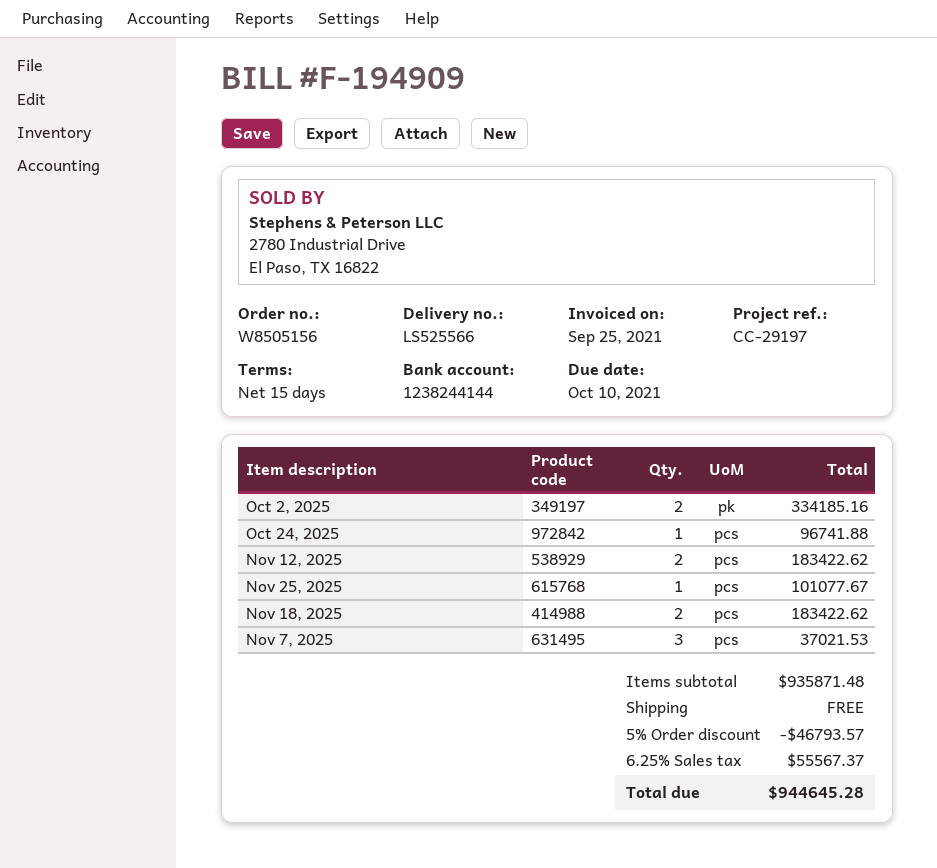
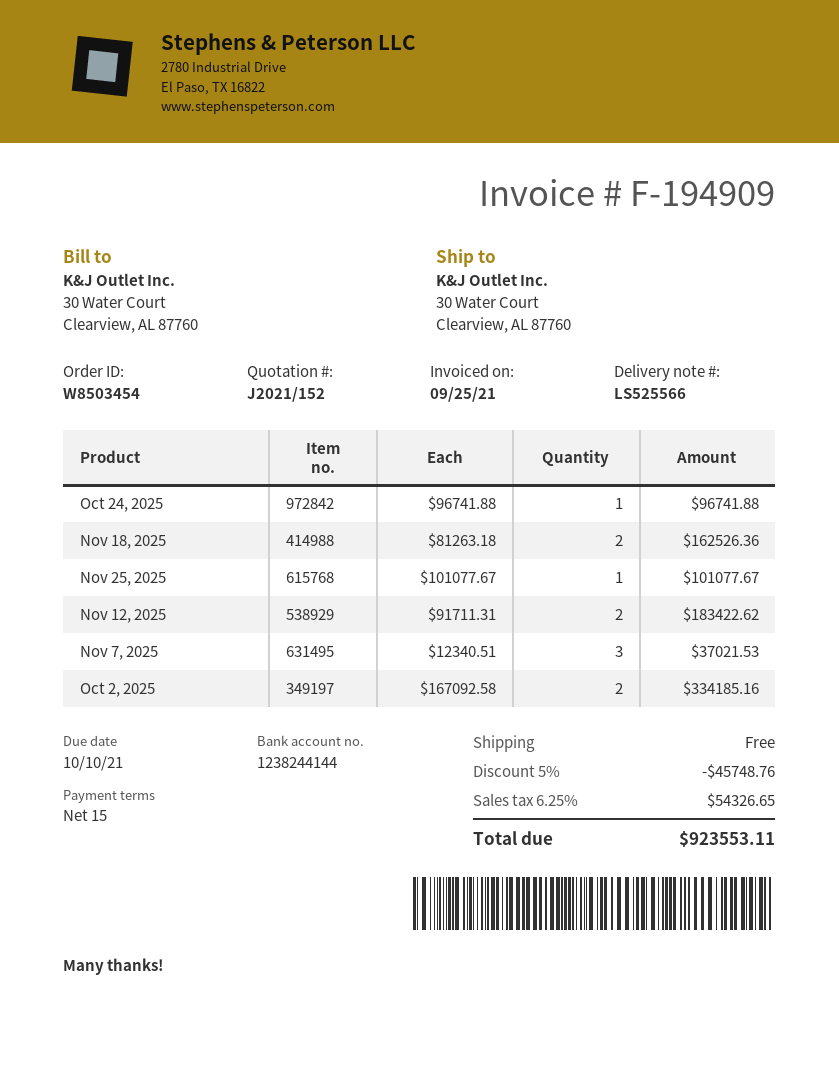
order number: W8505156 -> W8503454
Nov 18, 2025: 2 for 183422.62 -> 2 for 162526.36
discount: 5% = 46793.57 -> 5% = 45748.76
tax: 6.25% = 55567.37 -> 6.25% = 54326.65
total: 944645.28 -> 923553.11

